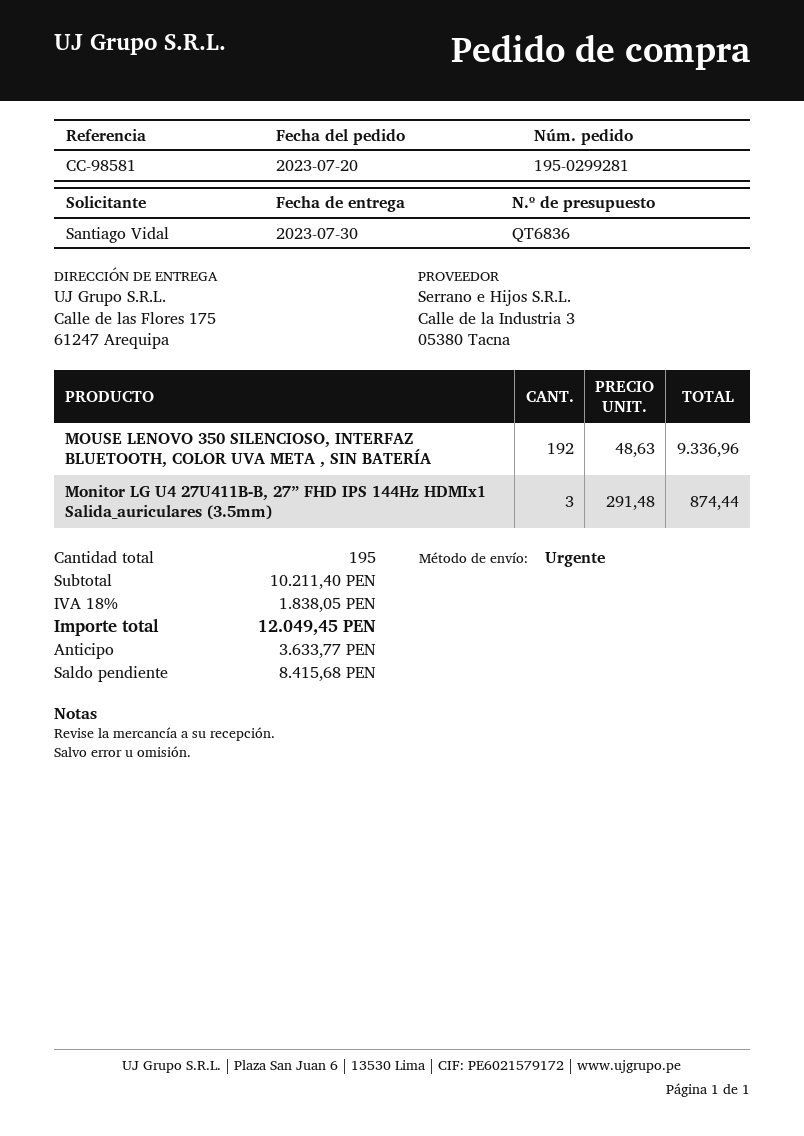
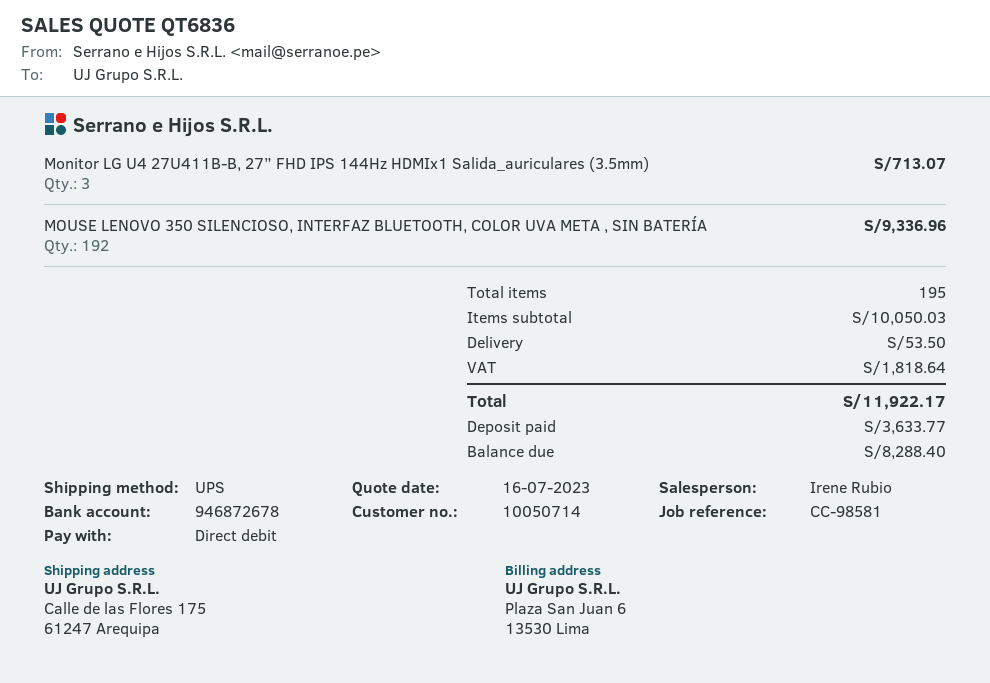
shipping method: express -> UPS
Monitor LG U4 27U411B-B, 27” FHD IPS 144Hz HDMIx1 Salida_auriculares (3.5mm): 3 for 874.44 -> 3 for 713.07
subtotal: 10211.40 -> 10050.03
shipping: none -> 53.50
tax: 1838.05 -> 1818.64
total: 12049.45 -> 11922.17
balance: 8415.68 -> 8288.40

